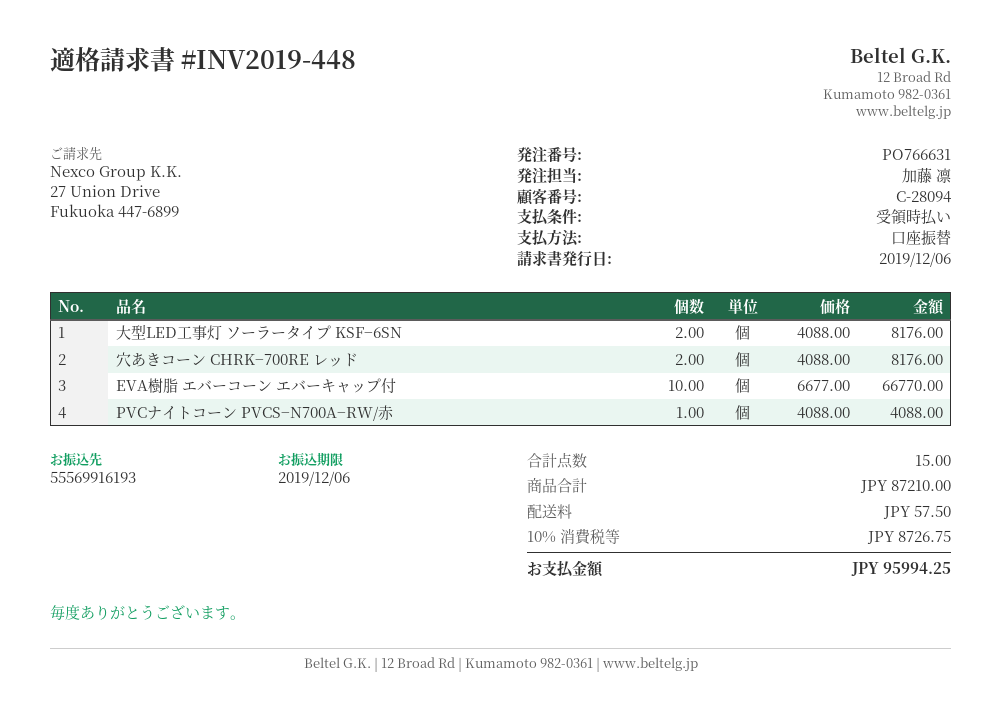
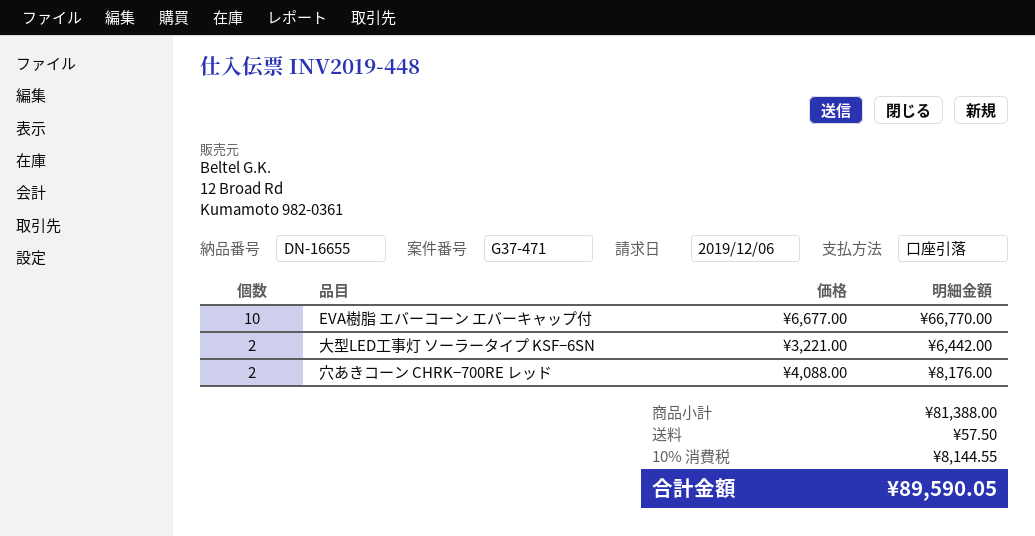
大型LED工事灯 ソーラータイプ KSF−6SN: 2 x 4088.00 = 8176.00 -> 2 x 3221.00 = 6442.00
PVCナイトコーン PVCS−N700A−RW/赤: 1 x 4088.00 = 4088.00 -> none
subtotal: 87210.00 -> 81388.00
tax: 10% = 8726.75 -> 10% = 8144.55
total: 95994.25 -> 89590.05

